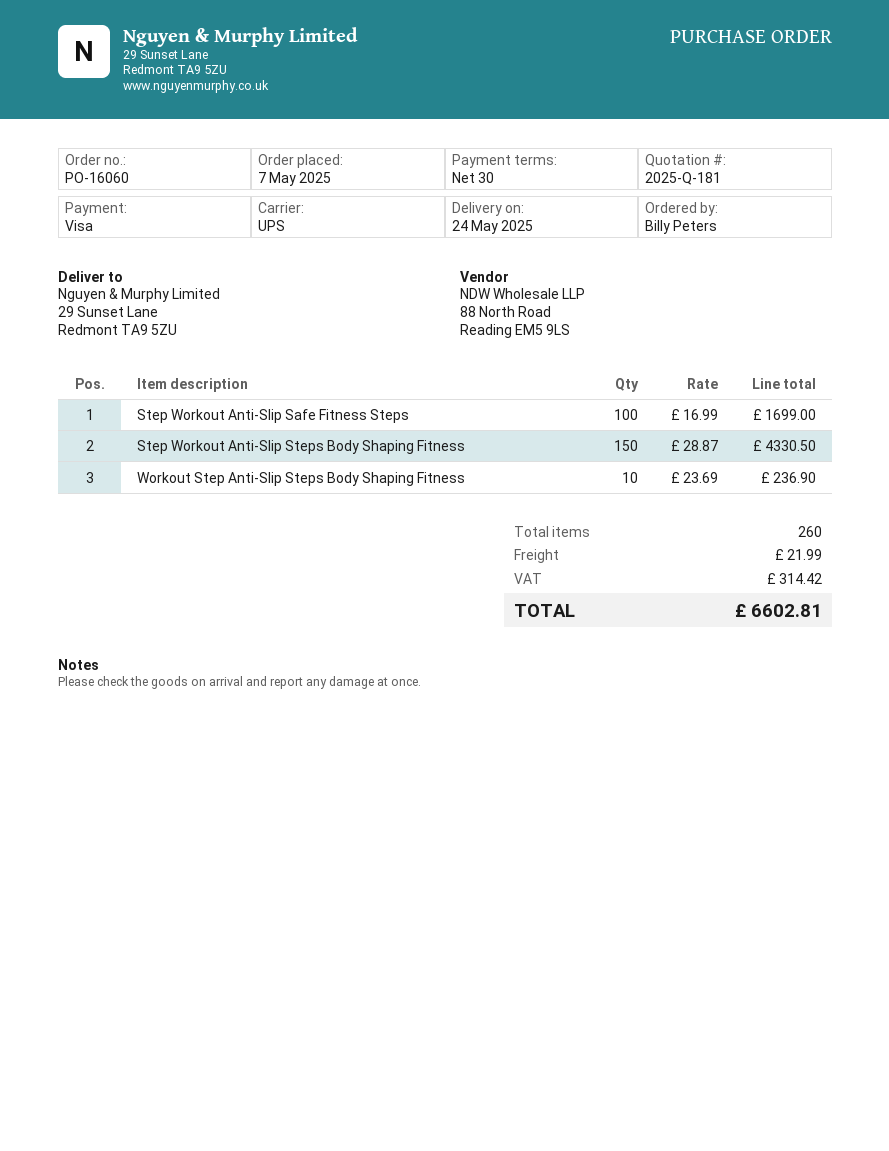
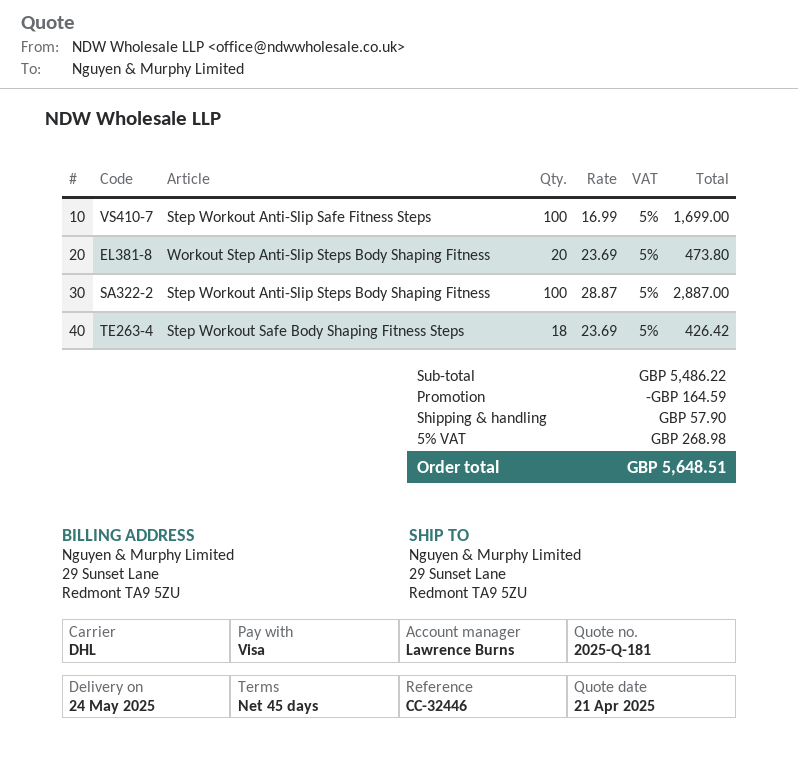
payment terms: 30 days -> 45 days
shipping method: UPS -> DHL
Step Workout Anti-Slip Steps Body Shaping Fitness: 150 x 28.87 = 4330.50 -> 100 x 28.87 = 2887.00
Workout Step Anti-Slip Steps Body Shaping Fitness: 10 x 23.69 = 236.90 -> 20 x 23.69 = 473.80
Step Workout Safe Body Shaping Fitness Steps: none -> 18 x 23.69 = 426.42
discount: none -> 164.59
shipping: 21.99 -> 57.90
tax: 314.42 -> 268.98
total: 6602.81 -> 5648.51

